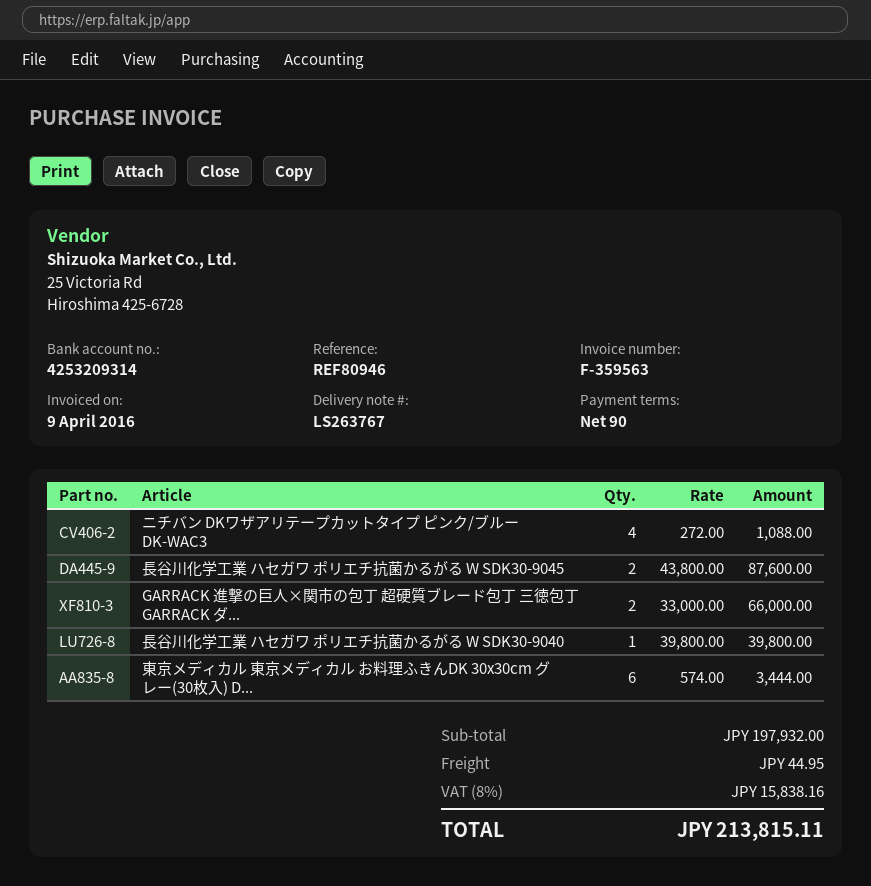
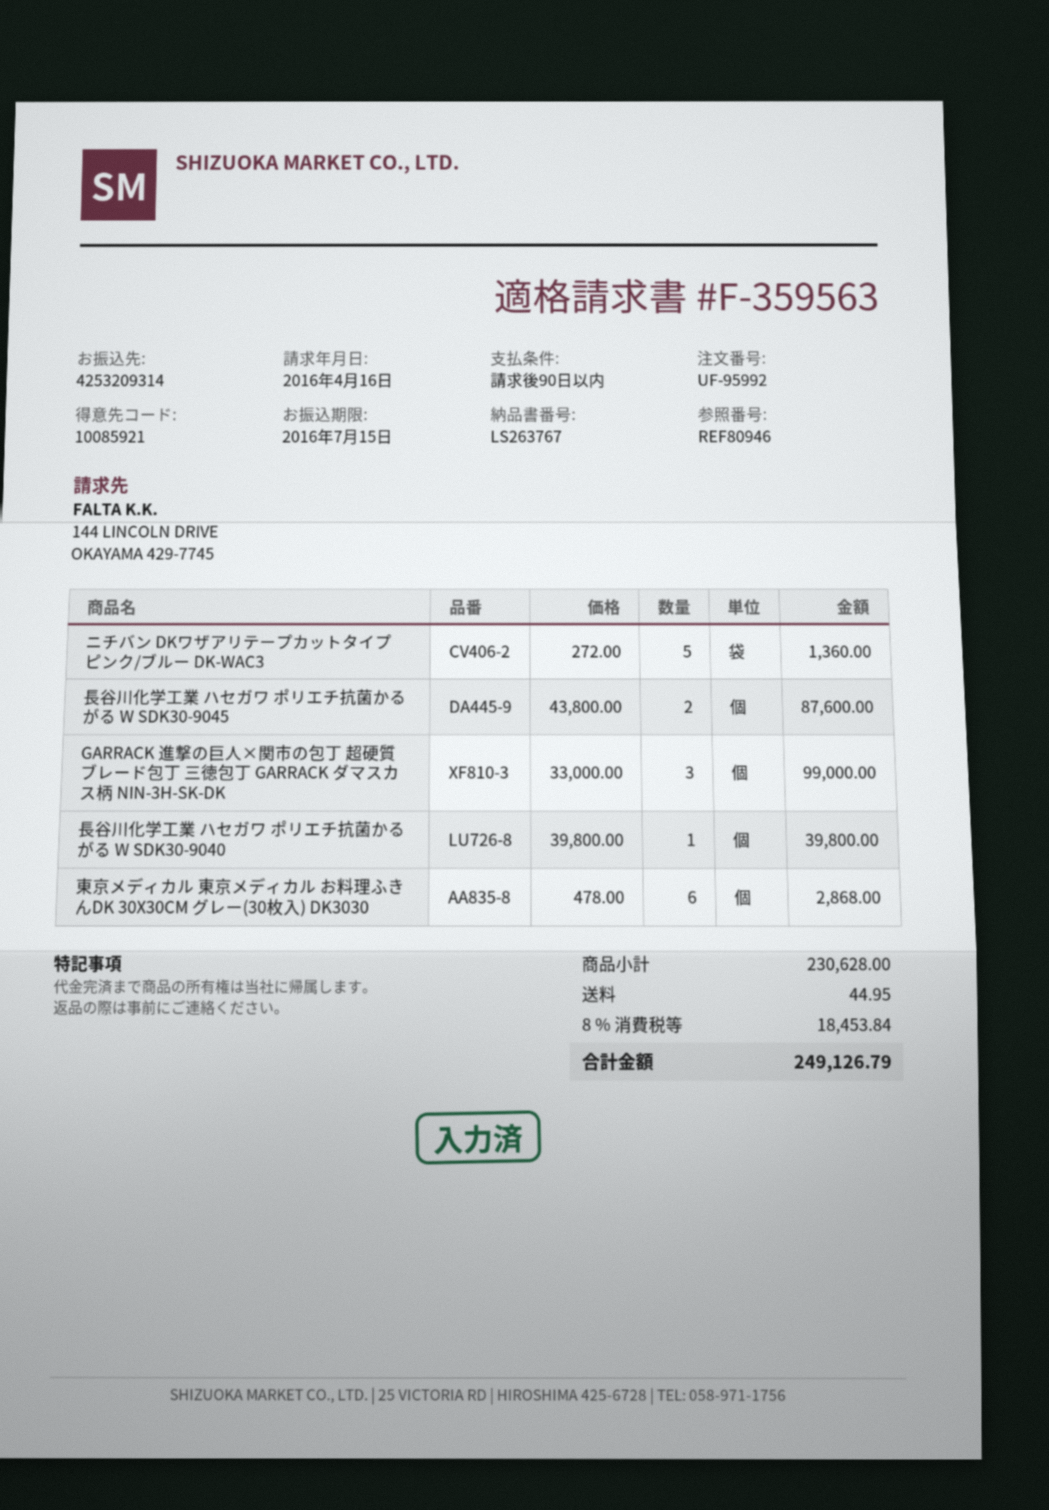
invoice date: 2016-04-09 -> 2016-04-16
ニチバン DKワザアリテープカットタイプ ピンク/ブルー DK-WAC3: 4 x 272.00 = 1088.00 -> 5 x 272.00 = 1360.00
GARRACK 進撃の巨人×関市の包丁 超硬質ブレード包丁 三徳包丁 GARRACK ダ...: 2 x 33000.00 = 66000.00 -> 3 x 33000.00 = 99000.00
東京メディカル 東京メディカル お料理ふきんDK 30x30cm グレー(30枚入) D...: 6 x 574.00 = 3444.00 -> 6 x 478.00 = 2868.00
subtotal: 197932.00 -> 230628.00
tax: 8% = 15838.16 -> 8% = 18453.84
total: 213815.11 -> 249126.79

